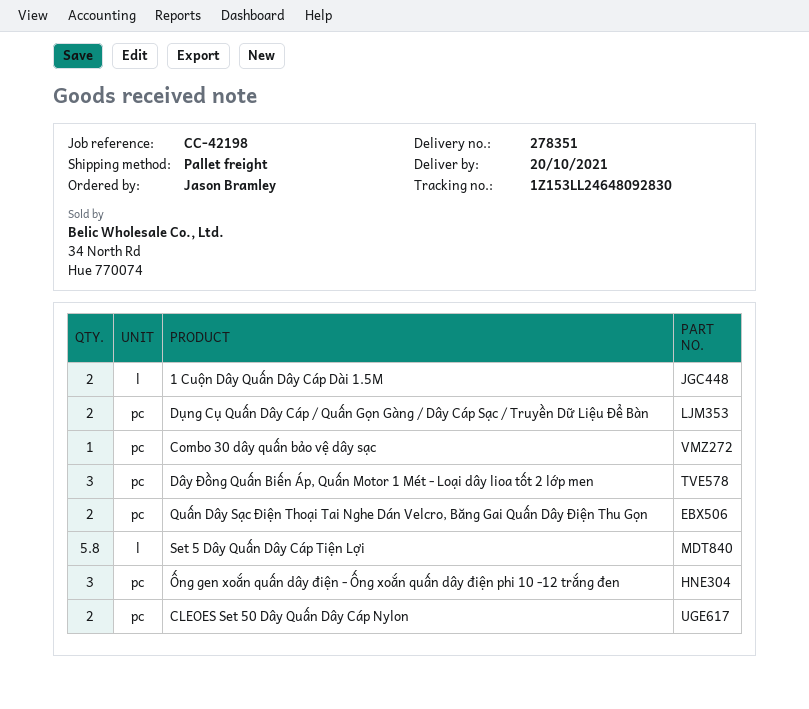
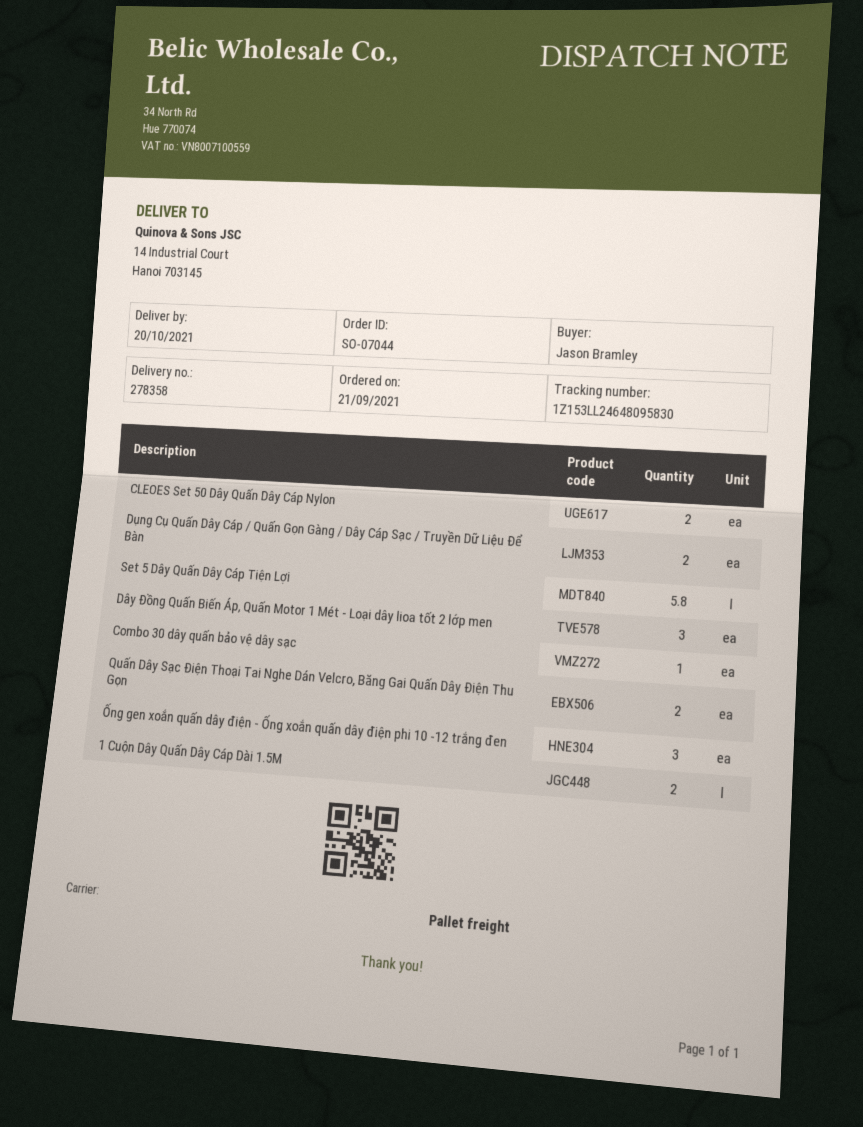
delivery note number: 278351 -> 278358
tracking number: 1Z153LL24648092830 -> 1Z153LL24648095830

